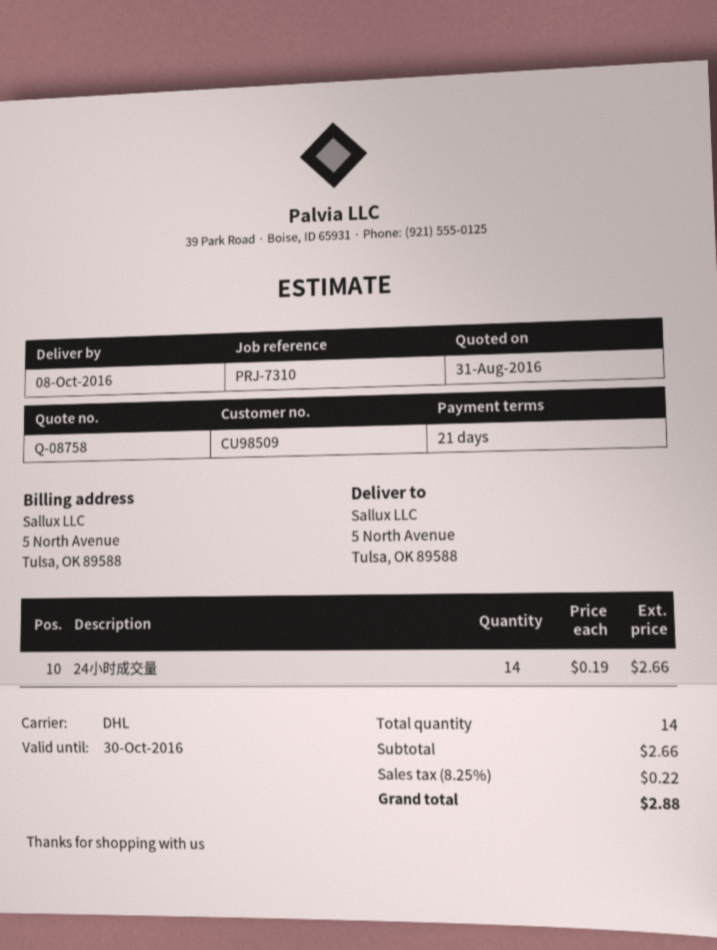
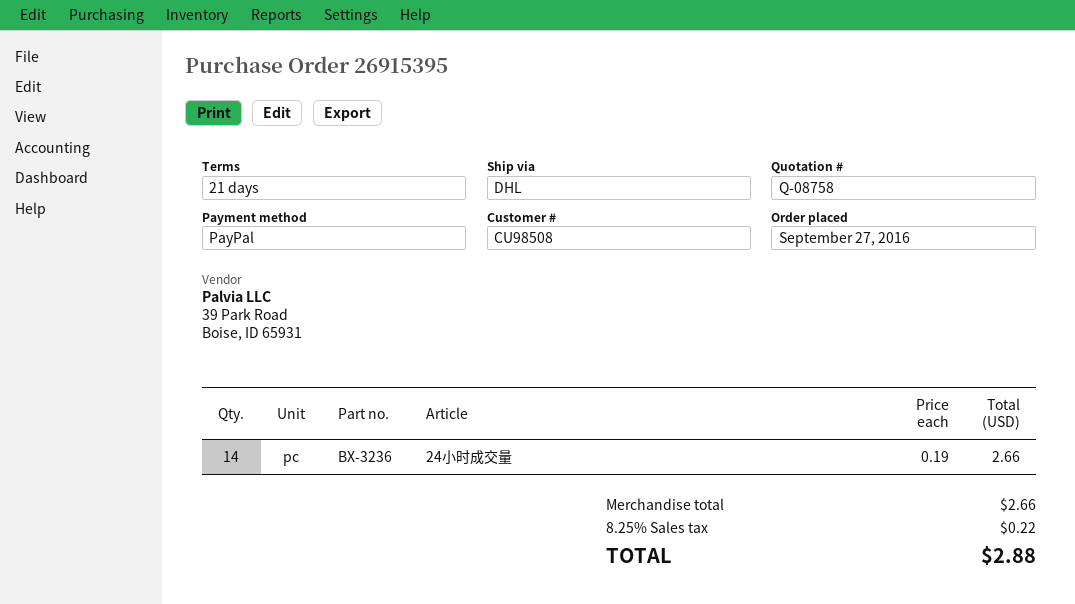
customer number: CU98509 -> CU98508

